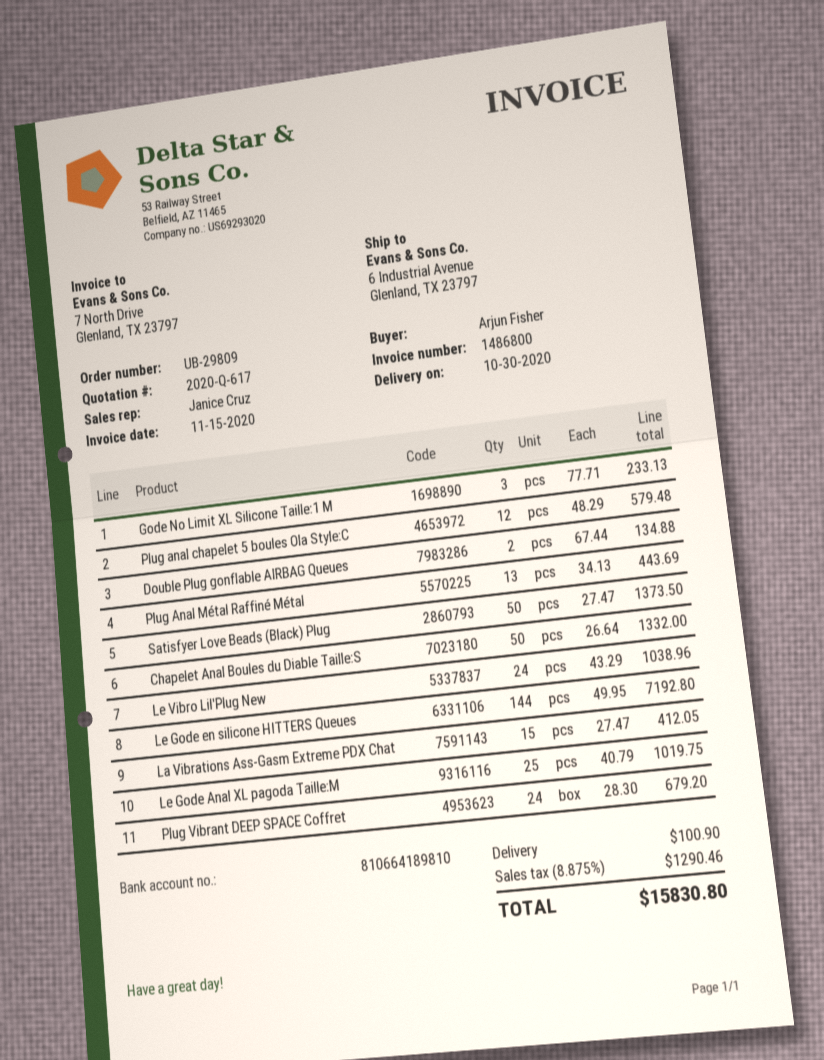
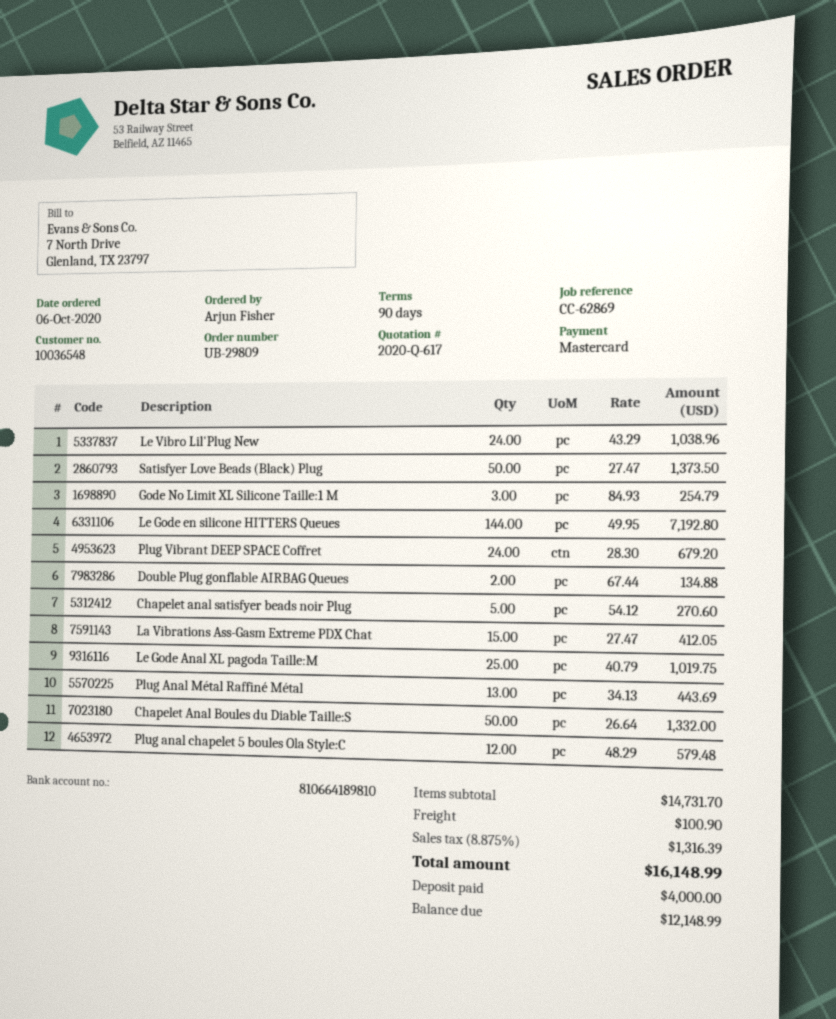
Gode No Limit XL Silicone Taille:1 M: 3 x 77.71 = 233.13 -> 3 x 84.93 = 254.79
Chapelet anal satisfyer beads noir Plug: none -> 5 x 54.12 = 270.60
tax: 8.875% = 1290.46 -> 8.875% = 1316.39
total: 15830.80 -> 16148.99

